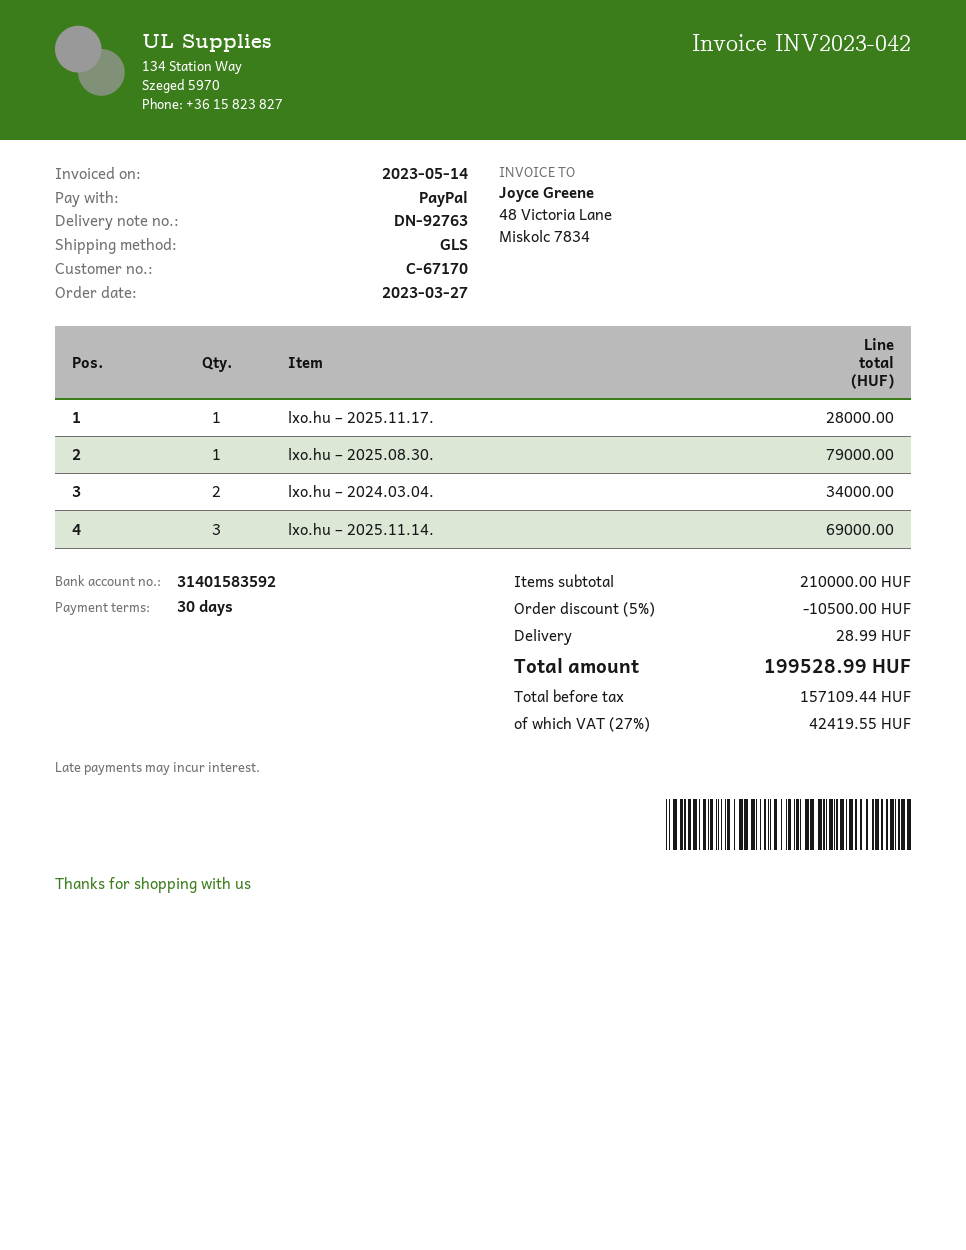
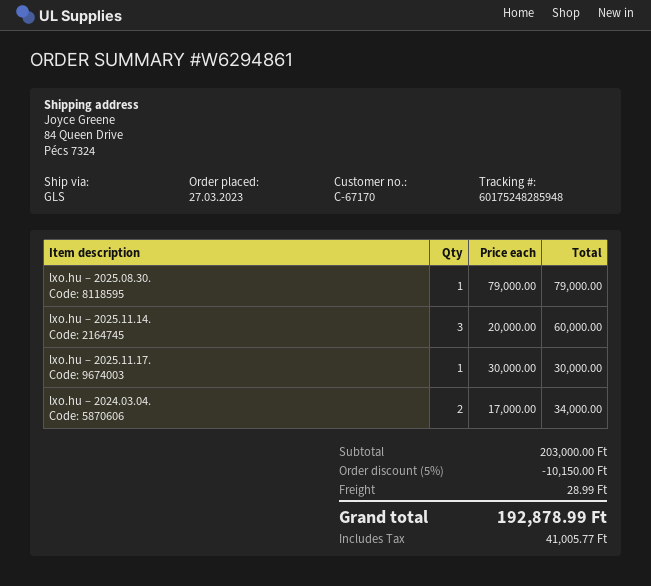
lxo.hu – 2025.11.17.: 1 for 28000.00 -> 1 for 30000.00
lxo.hu – 2025.11.14.: 3 for 69000.00 -> 3 for 60000.00
subtotal: 210000.00 -> 203000.00
discount: 5% = 10500.00 -> 5% = 10150.00
tax: 42419.55 -> 41005.77
total: 199528.99 -> 192878.99

